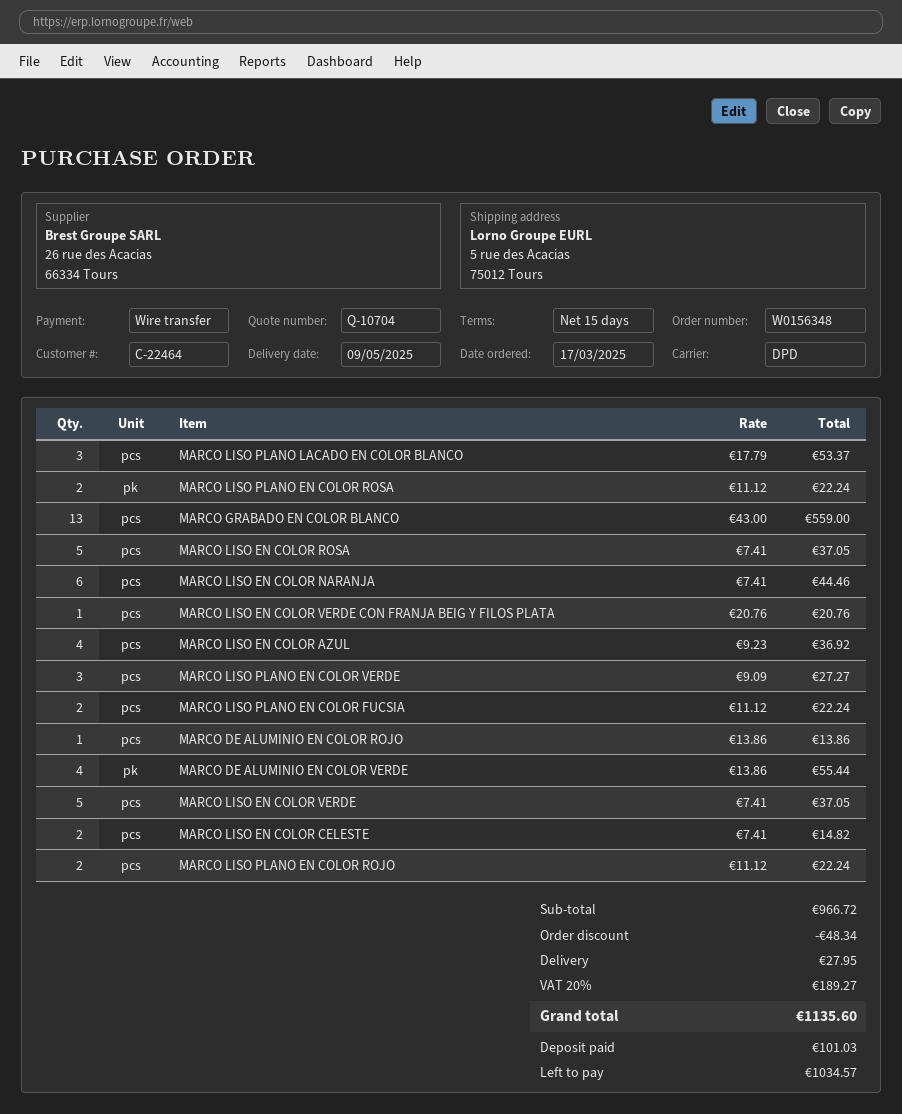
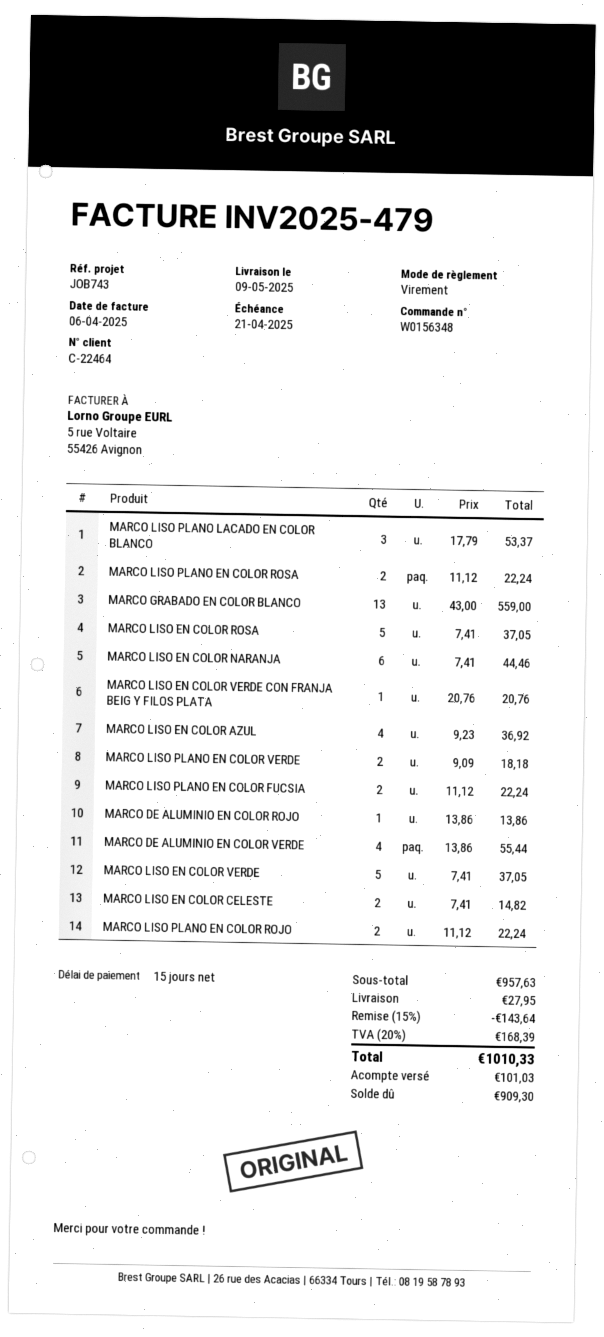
MARCO LISO PLANO EN COLOR VERDE: 3 x 9.09 = 27.27 -> 2 x 9.09 = 18.18
subtotal: 966.72 -> 957.63
discount: 48.34 -> 143.64
tax: 20% = 189.27 -> 20% = 168.39
total: 1135.60 -> 1010.33
balance: 1034.57 -> 909.30

